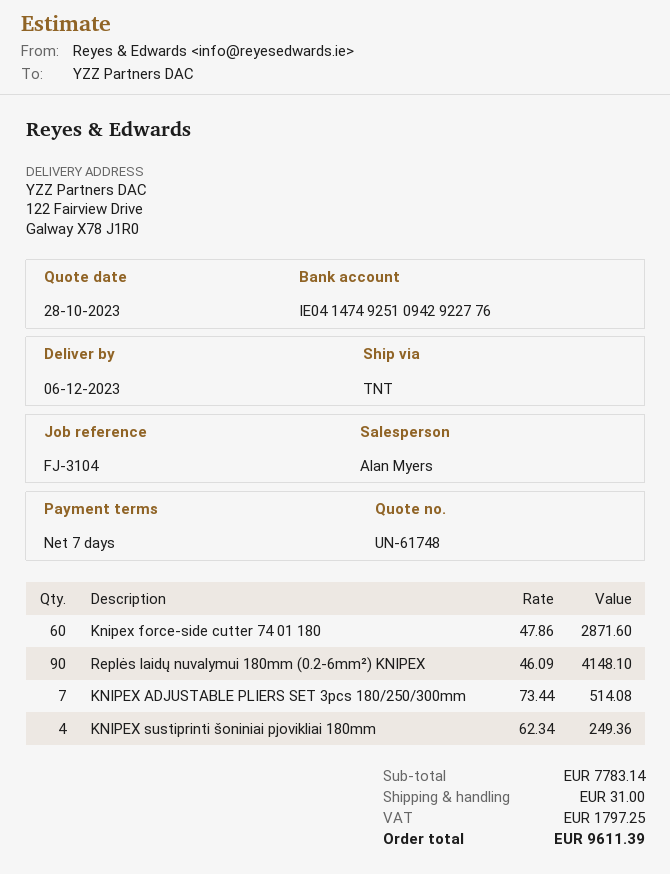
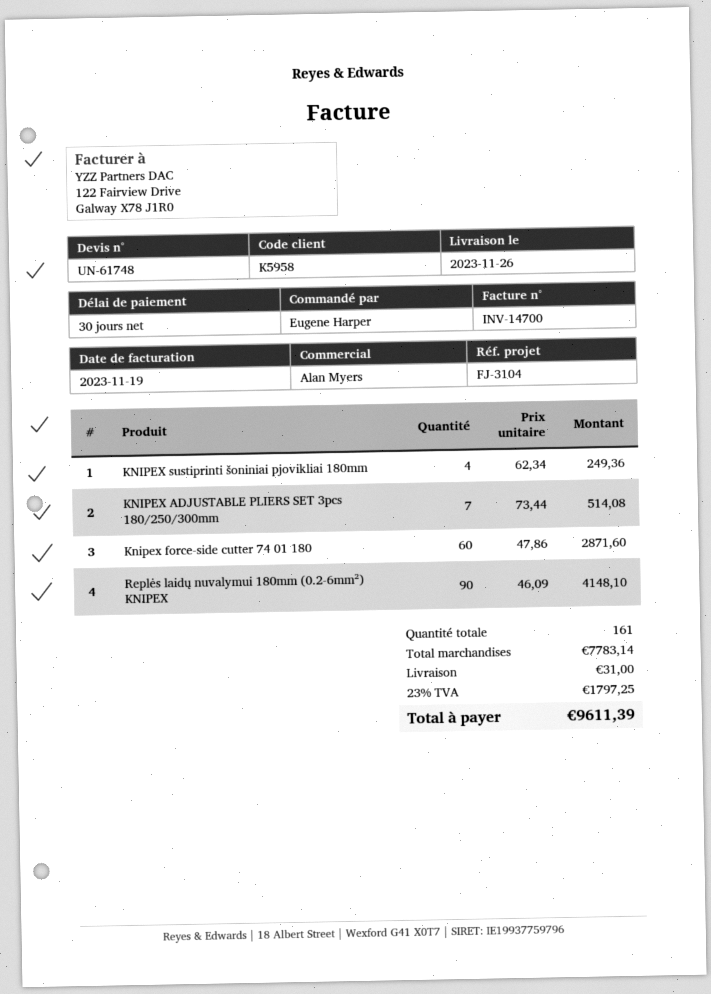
delivery date: 2023-12-06 -> 2023-11-26
payment terms: 7 days -> 30 days

